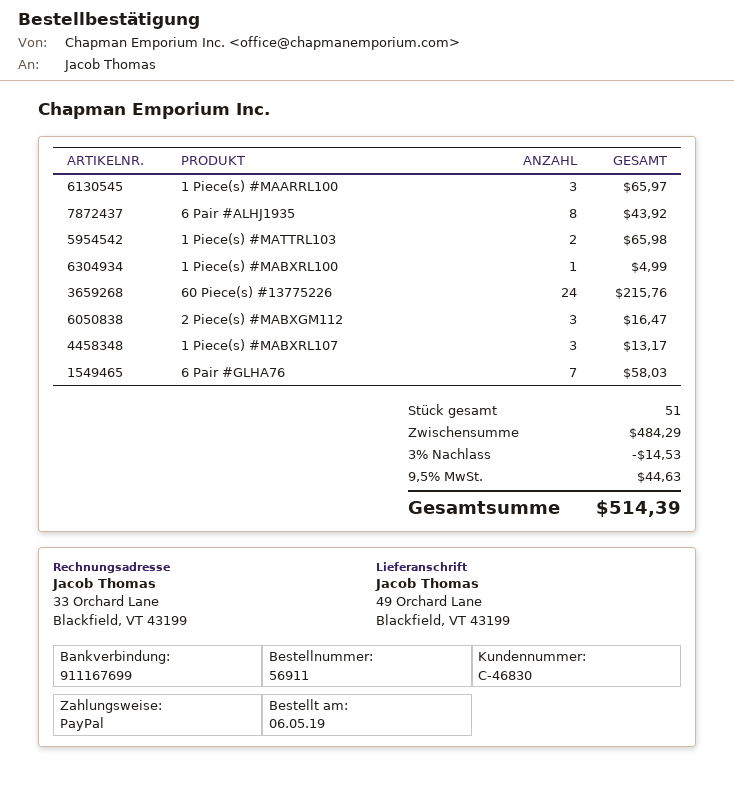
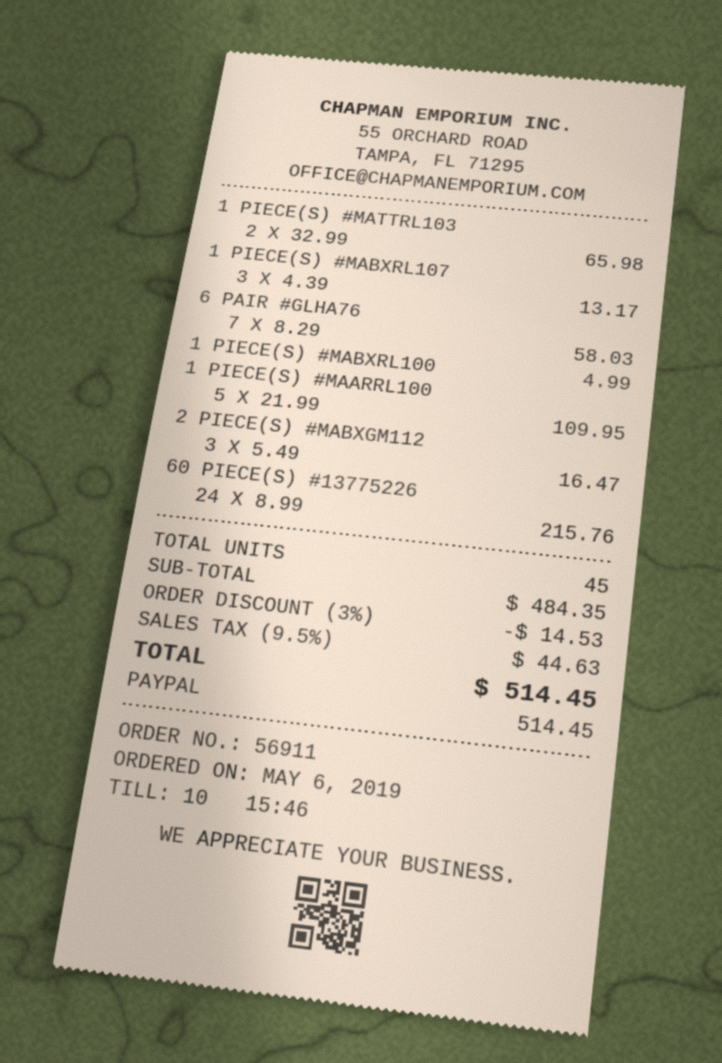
1 Piece(s) #MAARRL100: 3 for 65.97 -> 5 for 109.95
6 Pair #ALHJ1935: 8 for 43.92 -> none
total quantity: 51 -> 45
subtotal: 484.29 -> 484.35
total: 514.39 -> 514.45

